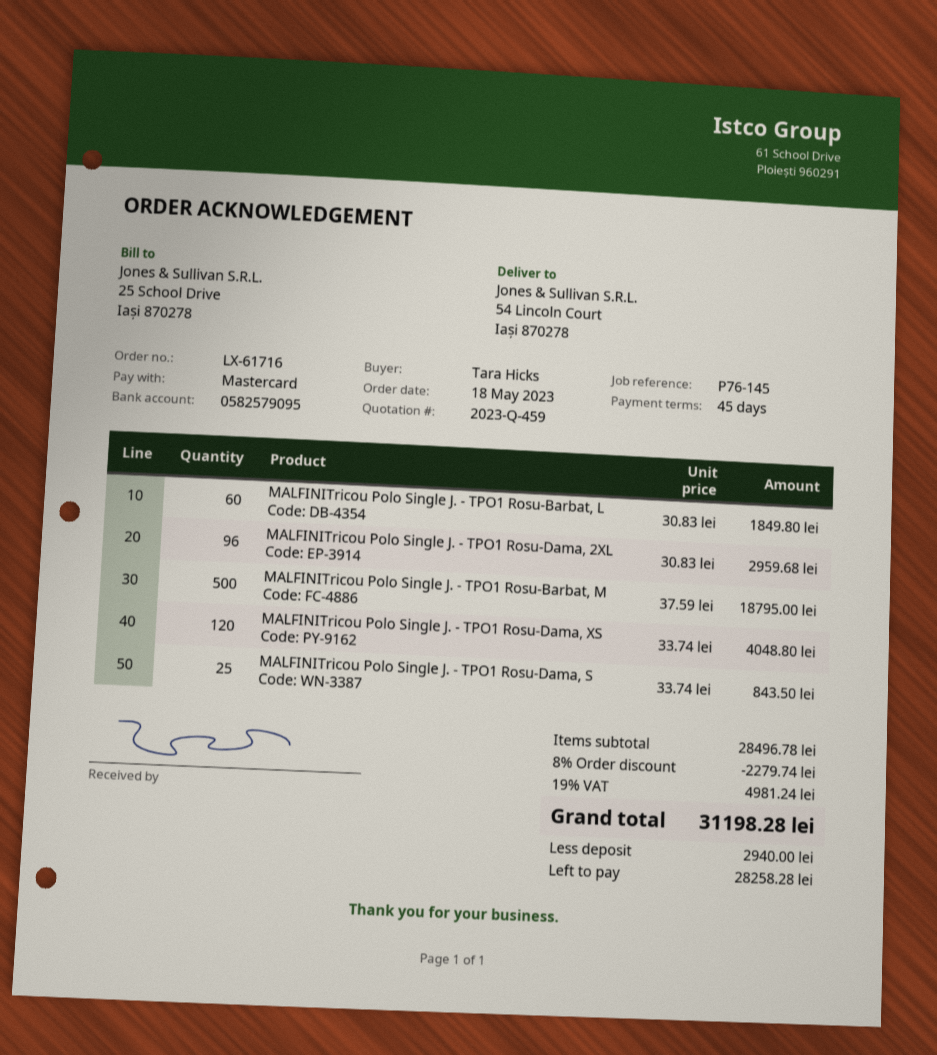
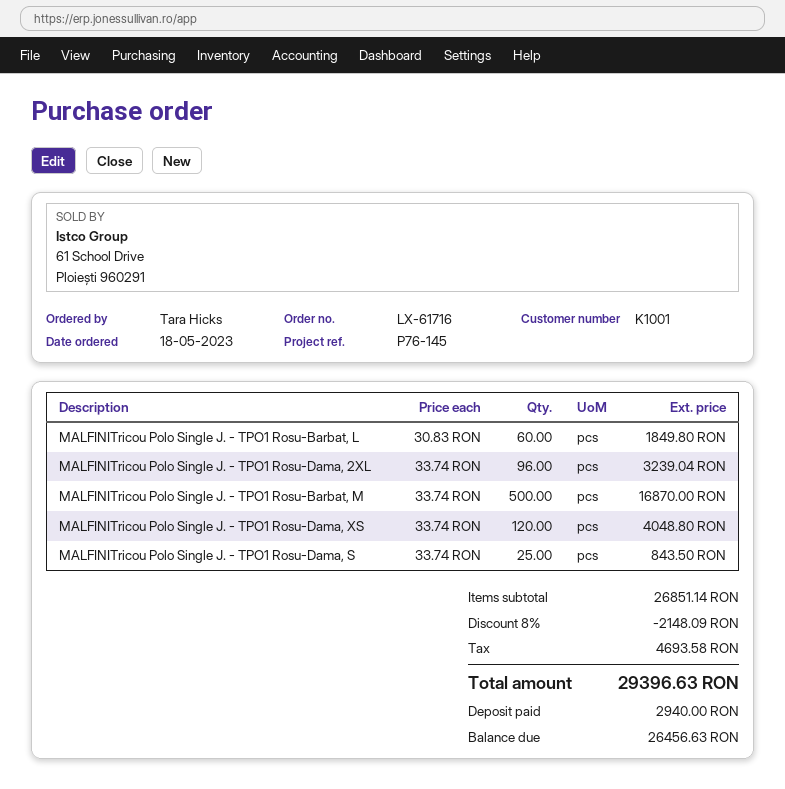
MALFINITricou Polo Single J. - TPO1 Rosu-Dama, 2XL: 96 x 30.83 = 2959.68 -> 96 x 33.74 = 3239.04
MALFINITricou Polo Single J. - TPO1 Rosu-Barbat, M: 500 x 37.59 = 18795.00 -> 500 x 33.74 = 16870.00
subtotal: 28496.78 -> 26851.14
discount: 8% = 2279.74 -> 8% = 2148.09
tax: 4981.24 -> 4693.58
total: 31198.28 -> 29396.63
balance: 28258.28 -> 26456.63

